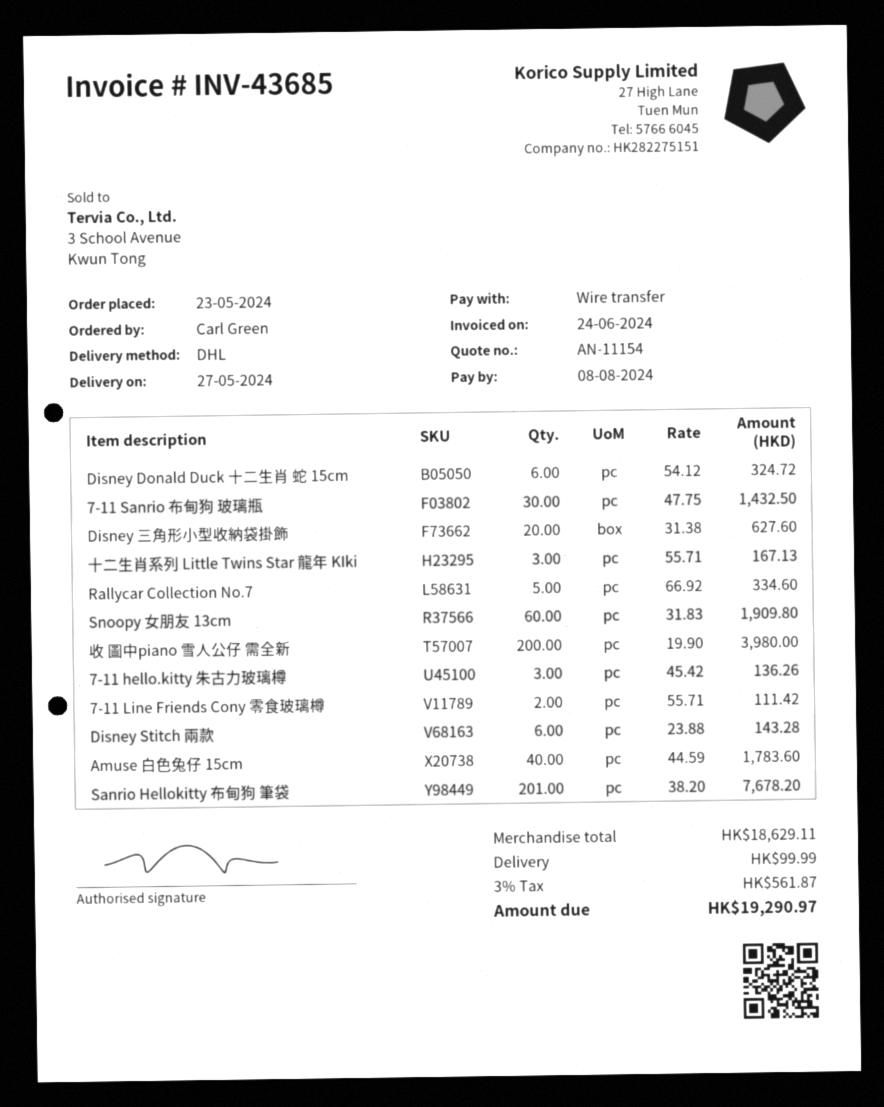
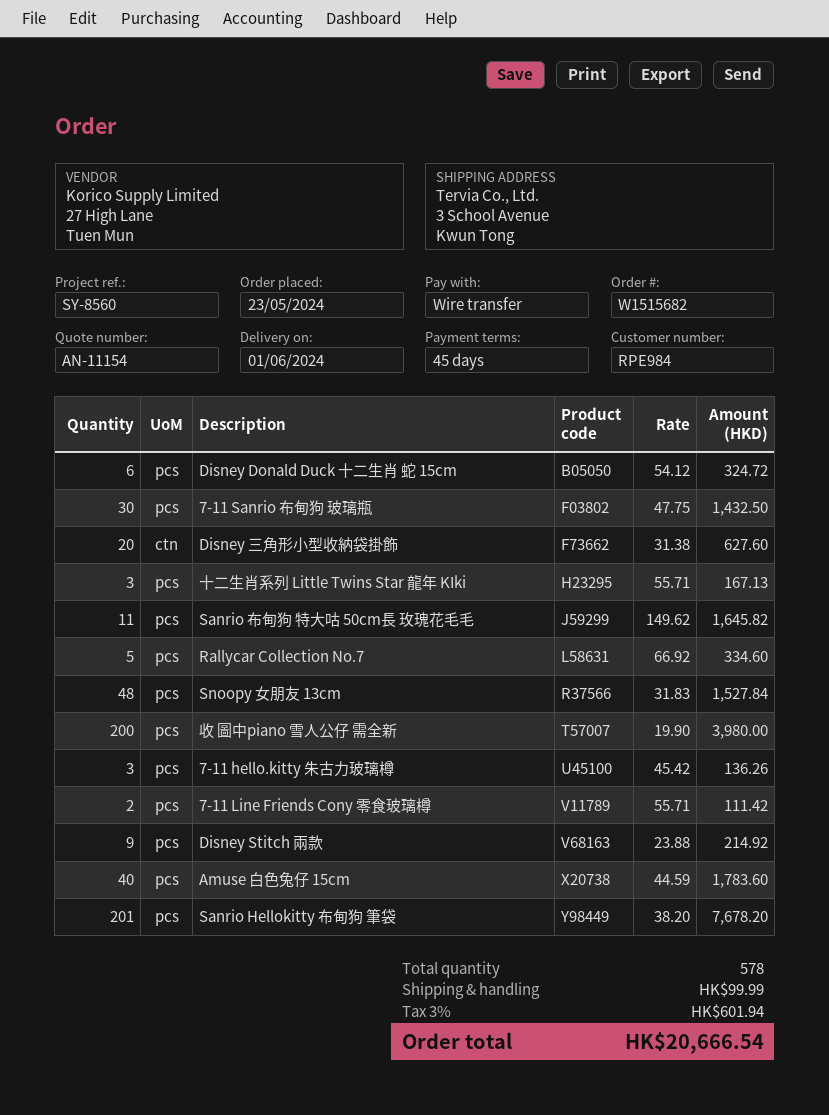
delivery date: 2024-05-27 -> 2024-06-01
Snoopy 女朋友 13cm: 60 x 31.83 = 1909.80 -> 48 x 31.83 = 1527.84
Disney Stitch 兩款: 6 x 23.88 = 143.28 -> 9 x 23.88 = 214.92
Sanrio 布甸狗 特大咕 50cm長 玫瑰花毛毛: none -> 11 x 149.62 = 1645.82
tax: 3% = 561.87 -> 3% = 601.94
total: 19290.97 -> 20666.54

